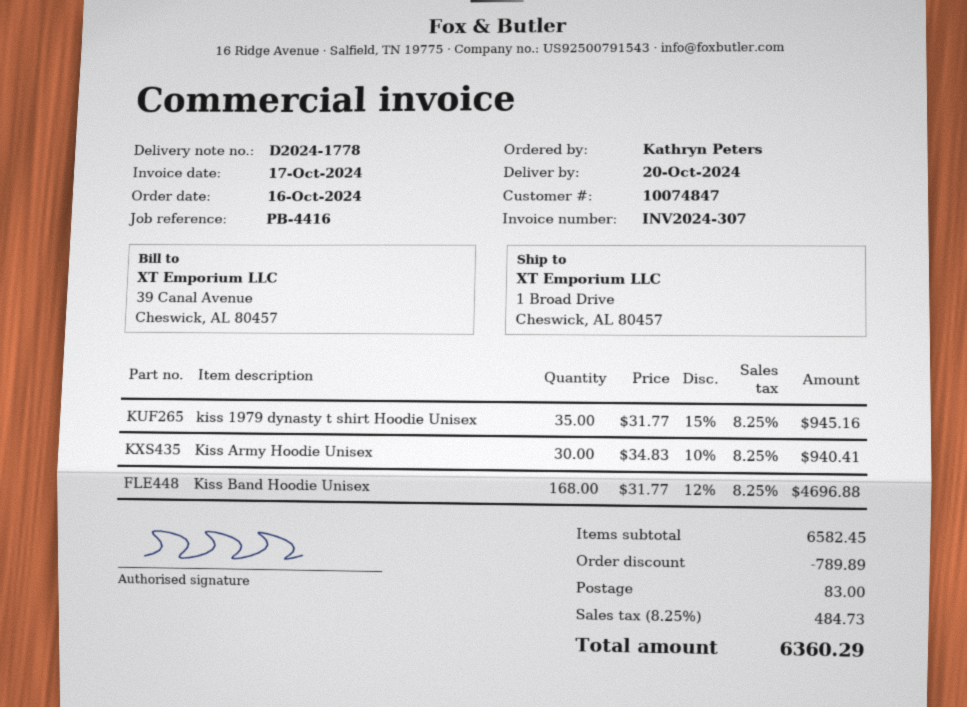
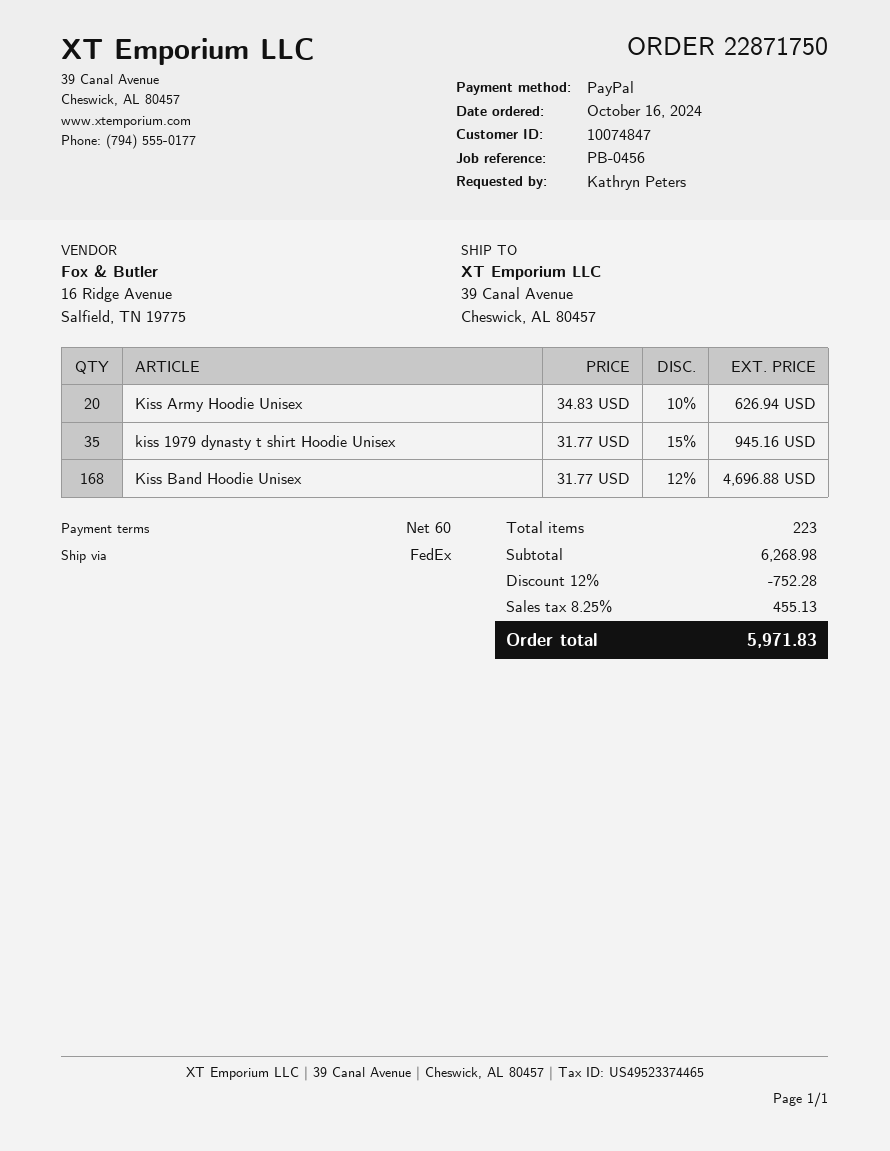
reference: PB-4416 -> PB-0456
ship to: 1 Broad Drive, Cheswick, AL 80457 -> 39 Canal Avenue, Cheswick, AL 80457
Kiss Army Hoodie Unisex: 30 x 34.83 - 10% = 940.41 -> 20 x 34.83 - 10% = 626.94
subtotal: 6582.45 -> 6268.98
discount: 789.89 -> 752.28
shipping: 83.00 -> none
tax: 8.25% = 484.73 -> 8.25% = 455.13
total: 6360.29 -> 5971.83

